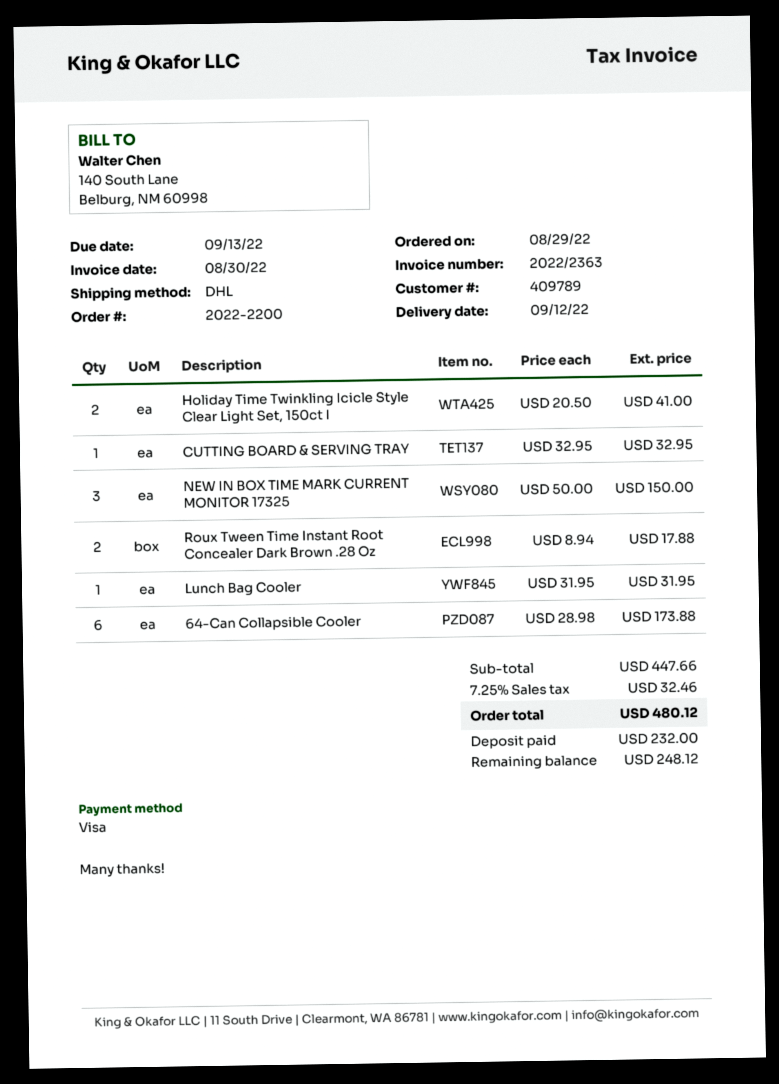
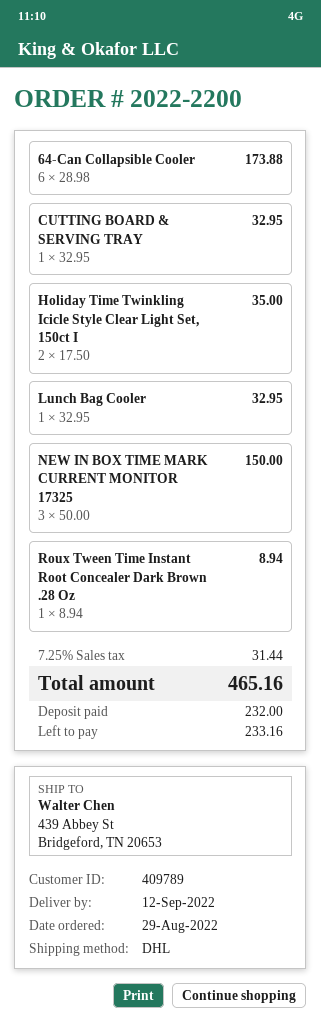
Holiday Time Twinkling Icicle Style Clear Light Set, 150ct I: 2 x 20.50 = 41.00 -> 2 x 17.50 = 35.00
Roux Tween Time Instant Root Concealer Dark Brown .28 Oz: 2 x 8.94 = 17.88 -> 1 x 8.94 = 8.94
Lunch Bag Cooler: 1 x 31.95 = 31.95 -> 1 x 32.95 = 32.95
tax: 7.25% = 32.46 -> 7.25% = 31.44
total: 480.12 -> 465.16
balance: 248.12 -> 233.16

